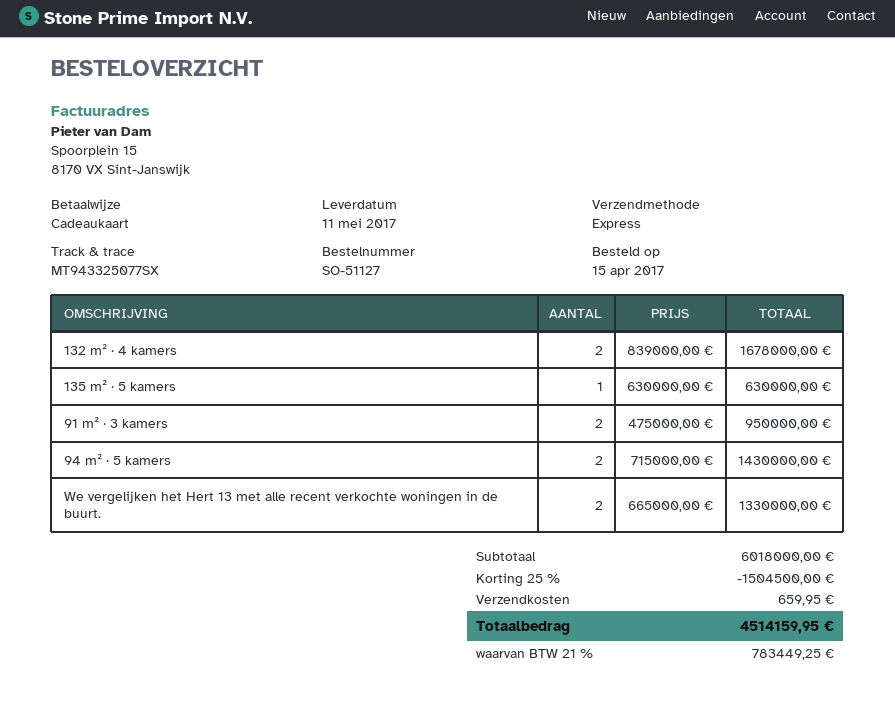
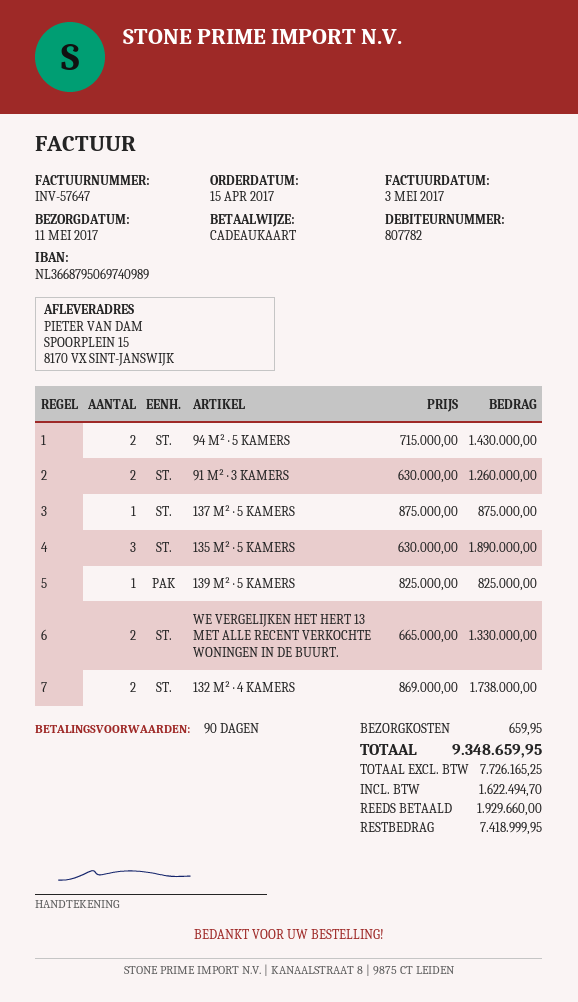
132 m² · 4 kamers: 2 x 839000.00 = 1678000.00 -> 2 x 869000.00 = 1738000.00
135 m² · 5 kamers: 1 x 630000.00 = 630000.00 -> 3 x 630000.00 = 1890000.00
91 m² · 3 kamers: 2 x 475000.00 = 950000.00 -> 2 x 630000.00 = 1260000.00
137 M² · 5 KAMERS: none -> 1 x 875000.00 = 875000.00
139 M² · 5 KAMERS: none -> 1 x 825000.00 = 825000.00
discount: 25% = 1504500.00 -> none
tax: 783449.25 -> 1622494.70
total: 4514159.95 -> 9348659.95

